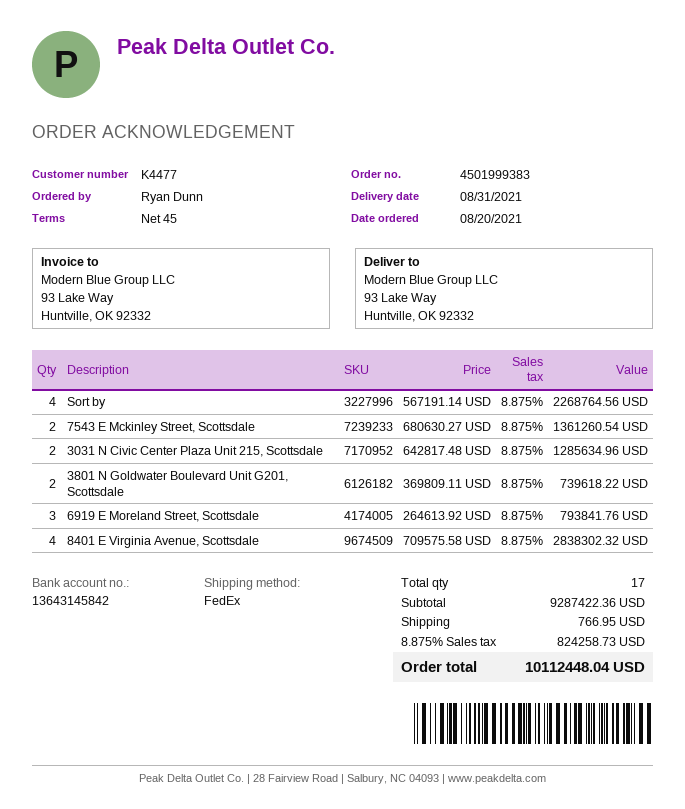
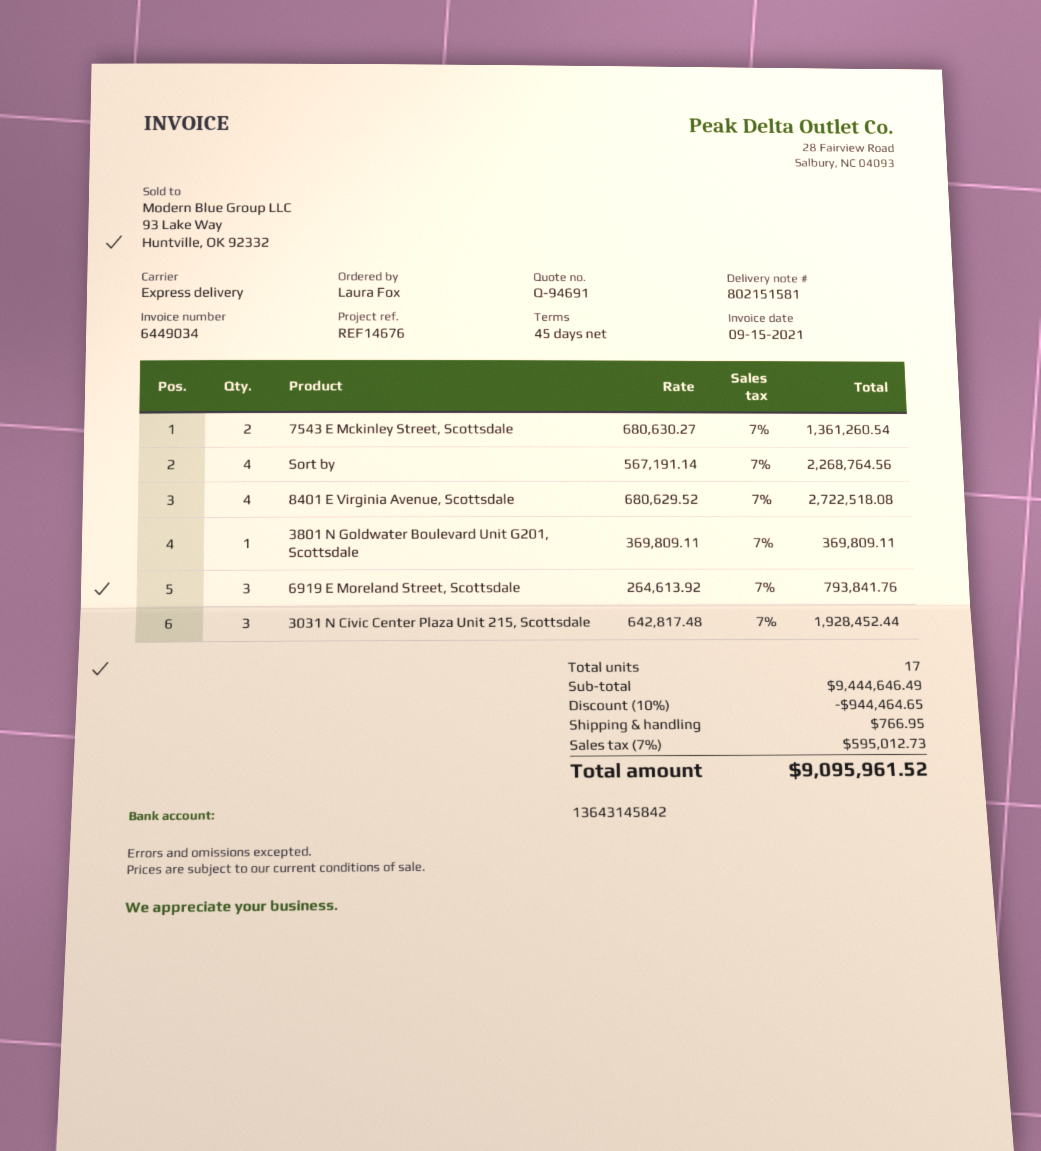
ordered by: Ryan Dunn -> Laura Fox
shipping method: FedEx -> express
3031 N Civic Center Plaza Unit 215, Scottsdale: 2 x 642817.48 = 1285634.96 -> 3 x 642817.48 = 1928452.44
3801 N Goldwater Boulevard Unit G201, Scottsdale: 2 x 369809.11 = 739618.22 -> 1 x 369809.11 = 369809.11
8401 E Virginia Avenue, Scottsdale: 4 x 709575.58 = 2838302.32 -> 4 x 680629.52 = 2722518.08
subtotal: 9287422.36 -> 9444646.49
discount: none -> 10% = 944464.65
tax: 8.875% = 824258.73 -> 7% = 595012.73
total: 10112448.04 -> 9095961.52

